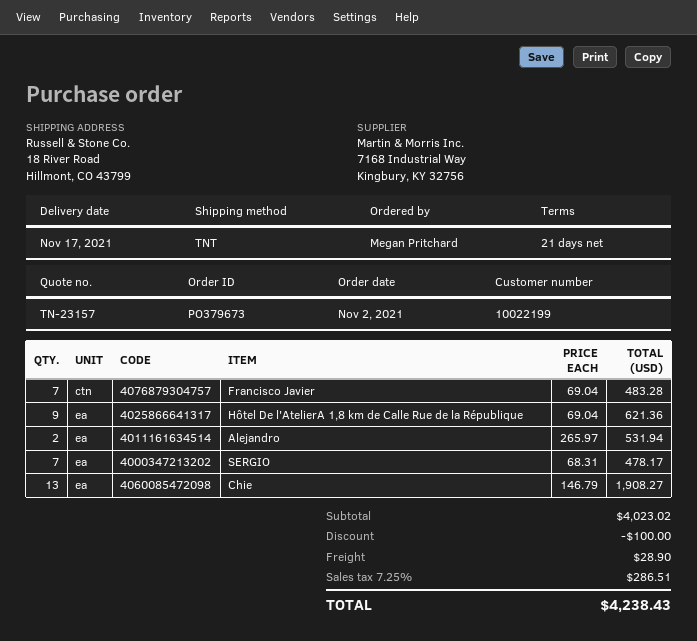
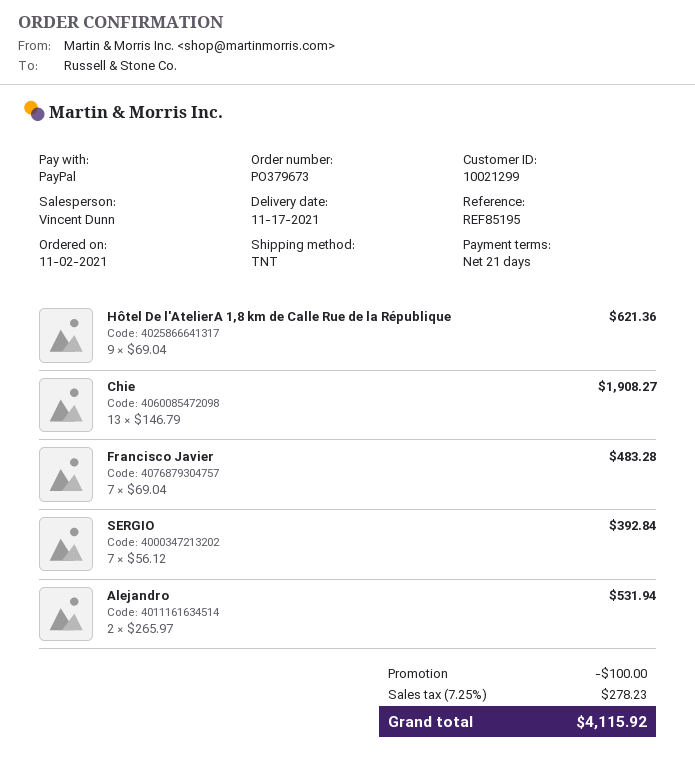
customer number: 10022199 -> 10021299
SERGIO: 7 x 68.31 = 478.17 -> 7 x 56.12 = 392.84
shipping: 28.90 -> none
tax: 7.25% = 286.51 -> 7.25% = 278.23
total: 4238.43 -> 4115.92

